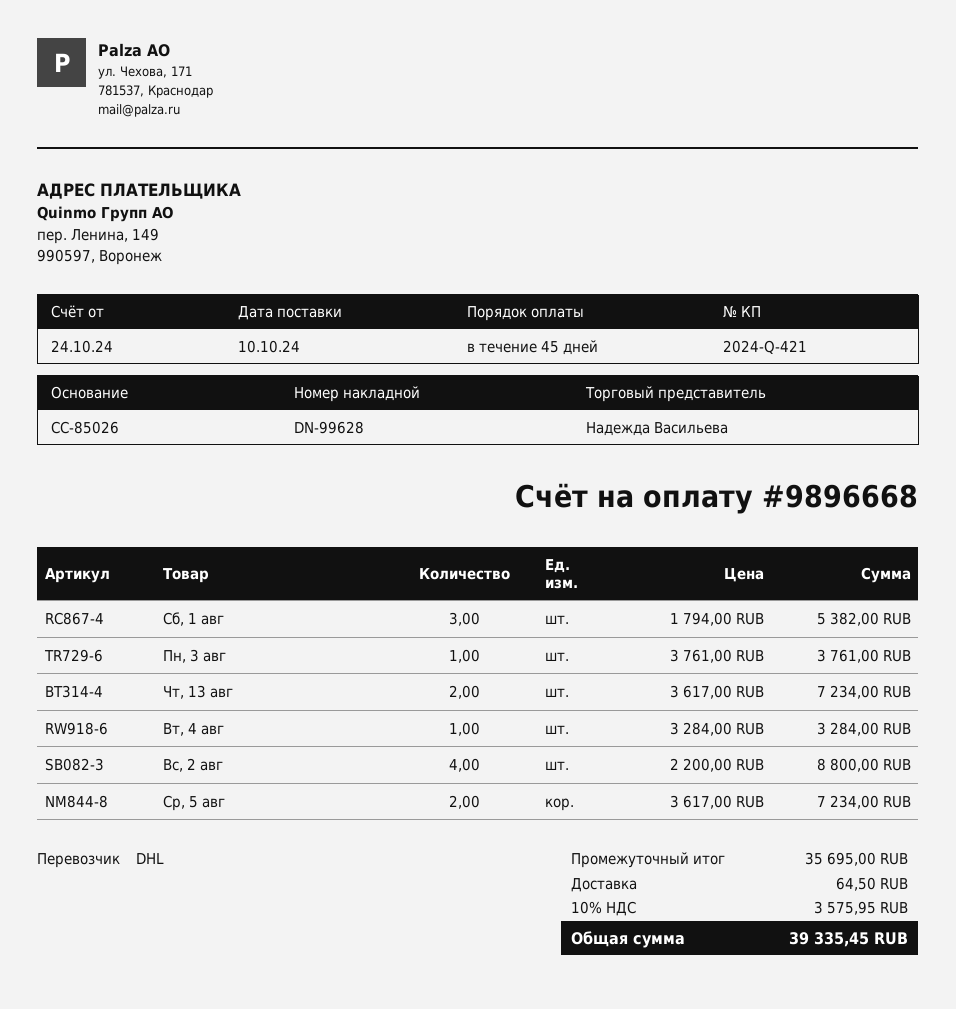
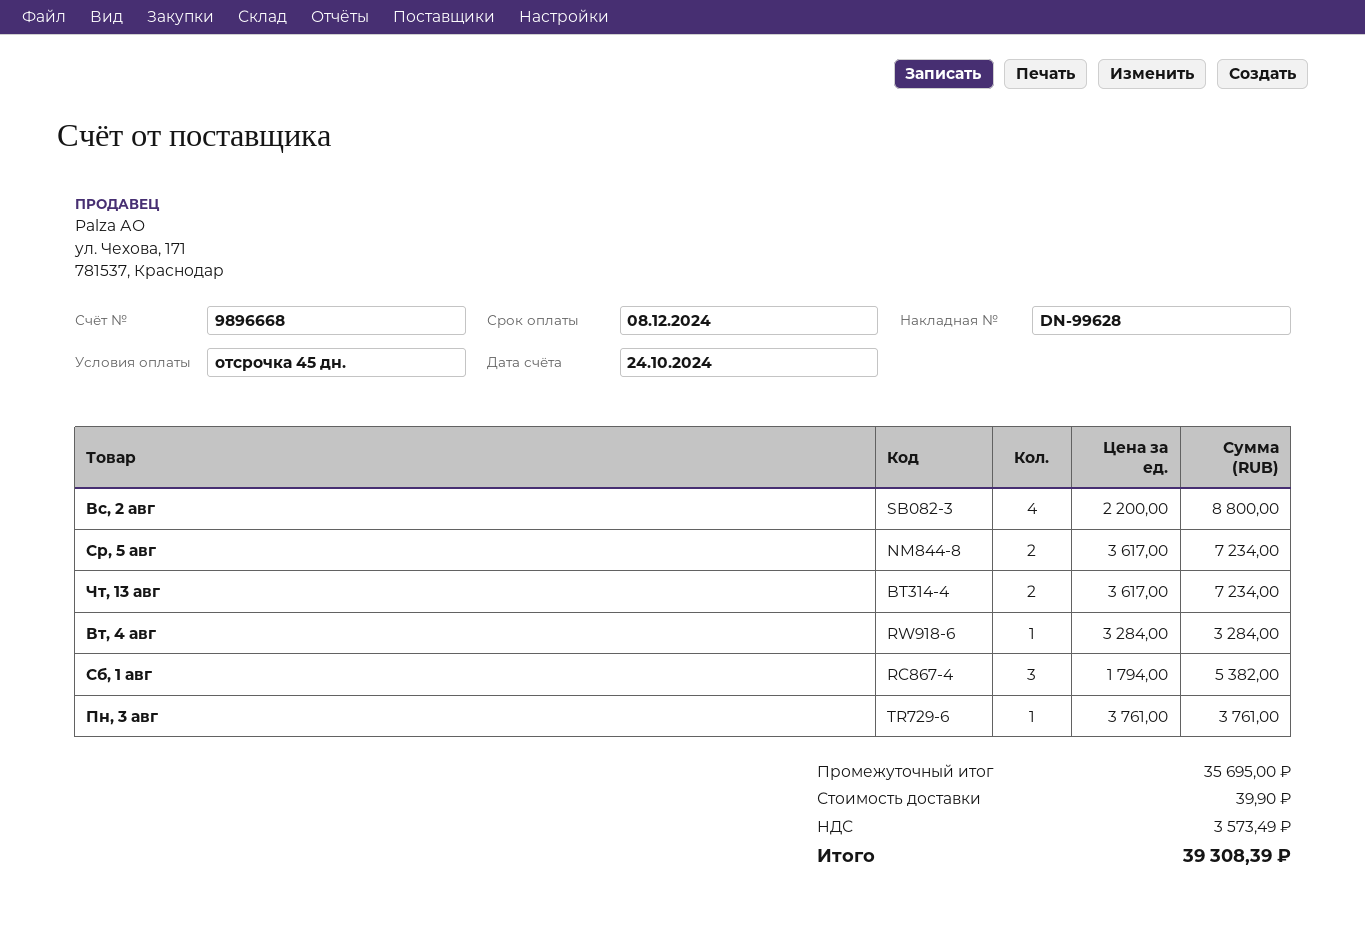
shipping: 64.50 -> 39.90
tax: 3575.95 -> 3573.49
total: 39335.45 -> 39308.39

